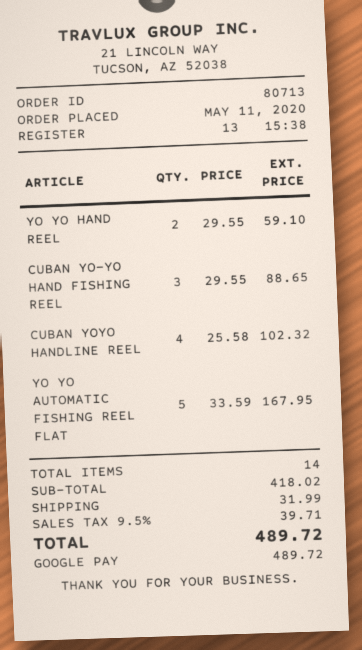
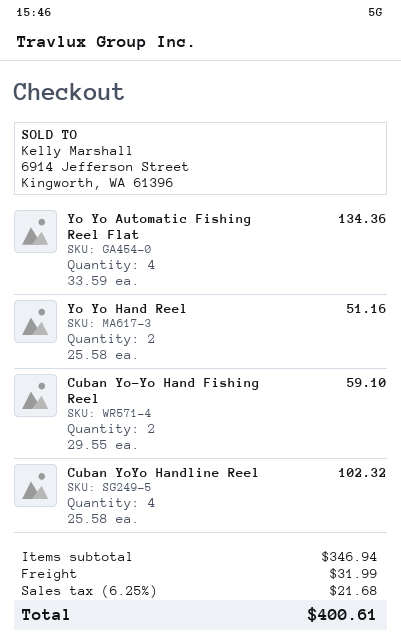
YO YO HAND REEL: 2 x 29.55 = 59.10 -> 2 x 25.58 = 51.16
CUBAN YO-YO HAND FISHING REEL: 3 x 29.55 = 88.65 -> 2 x 29.55 = 59.10
YO YO AUTOMATIC FISHING REEL FLAT: 5 x 33.59 = 167.95 -> 4 x 33.59 = 134.36
subtotal: 418.02 -> 346.94
tax: 9.5% = 39.71 -> 6.25% = 21.68
total: 489.72 -> 400.61

